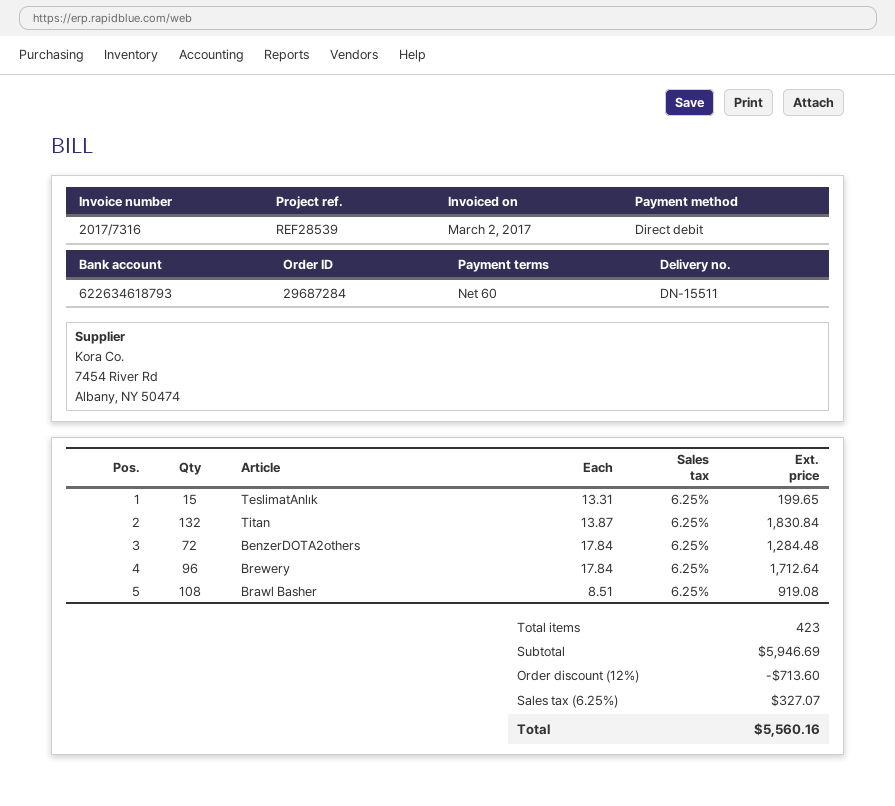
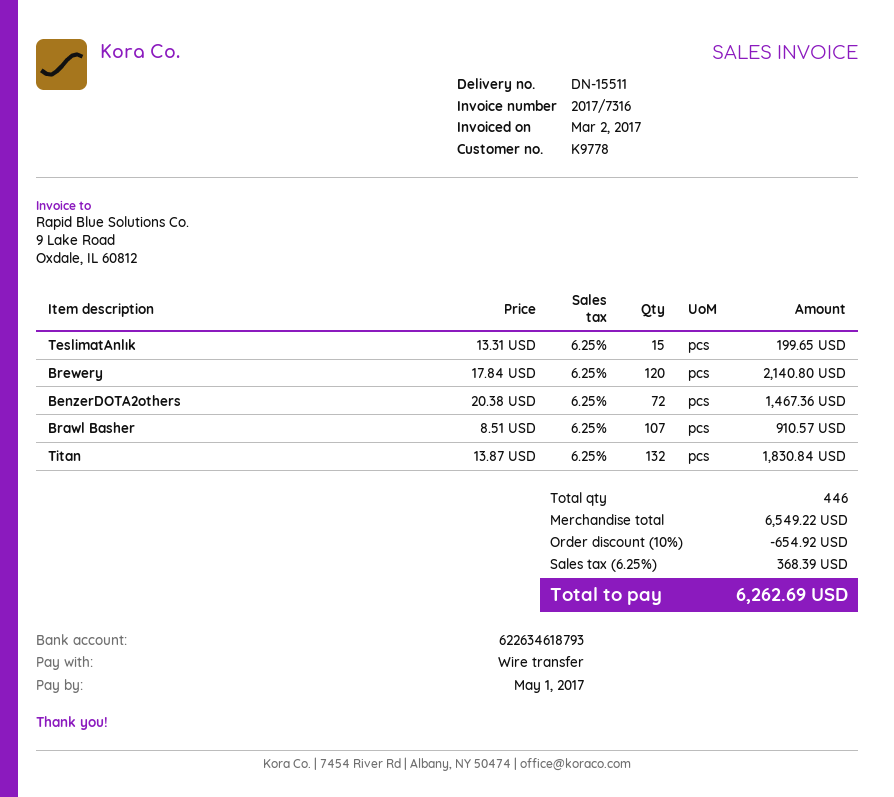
payment method: direct debit -> bank transfer
BenzerDOTA2others: 72 x 17.84 = 1284.48 -> 72 x 20.38 = 1467.36
Brewery: 96 x 17.84 = 1712.64 -> 120 x 17.84 = 2140.80
Brawl Basher: 108 x 8.51 = 919.08 -> 107 x 8.51 = 910.57
total quantity: 423 -> 446
subtotal: 5946.69 -> 6549.22
discount: 12% = 713.60 -> 10% = 654.92
tax: 6.25% = 327.07 -> 6.25% = 368.39
total: 5560.16 -> 6262.69

